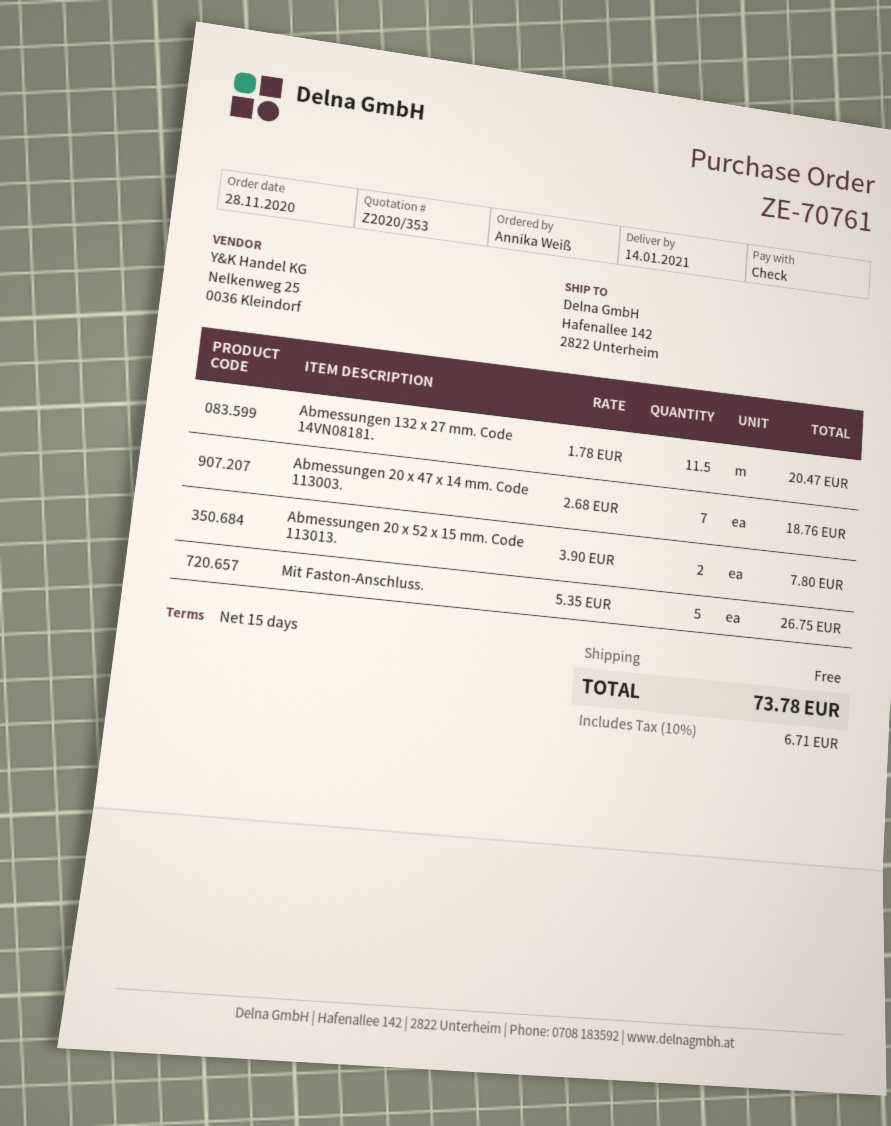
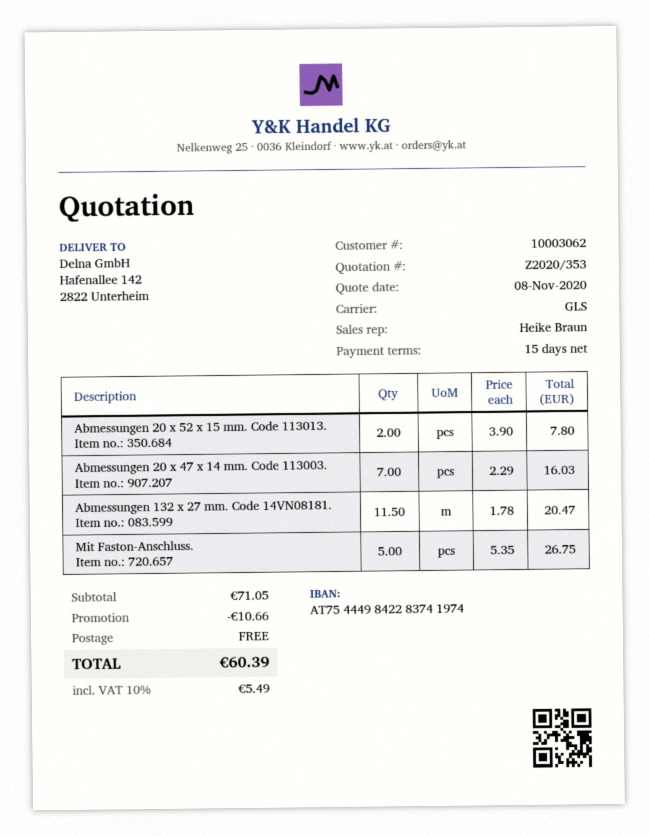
Abmessungen 20 x 47 x 14 mm. Code 113003.: 7 x 2.68 = 18.76 -> 7 x 2.29 = 16.03
discount: none -> 10.66
tax: 10% = 6.71 -> 10% = 5.49
total: 73.78 -> 60.39

